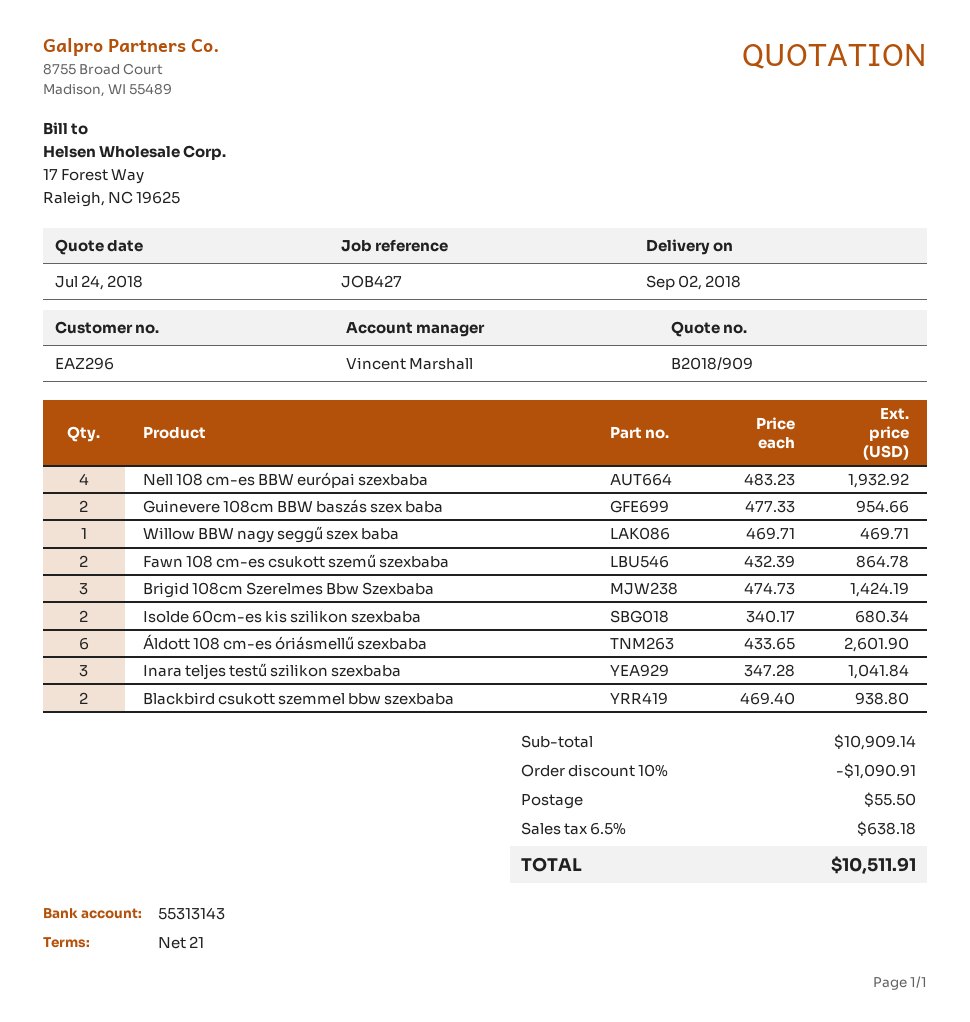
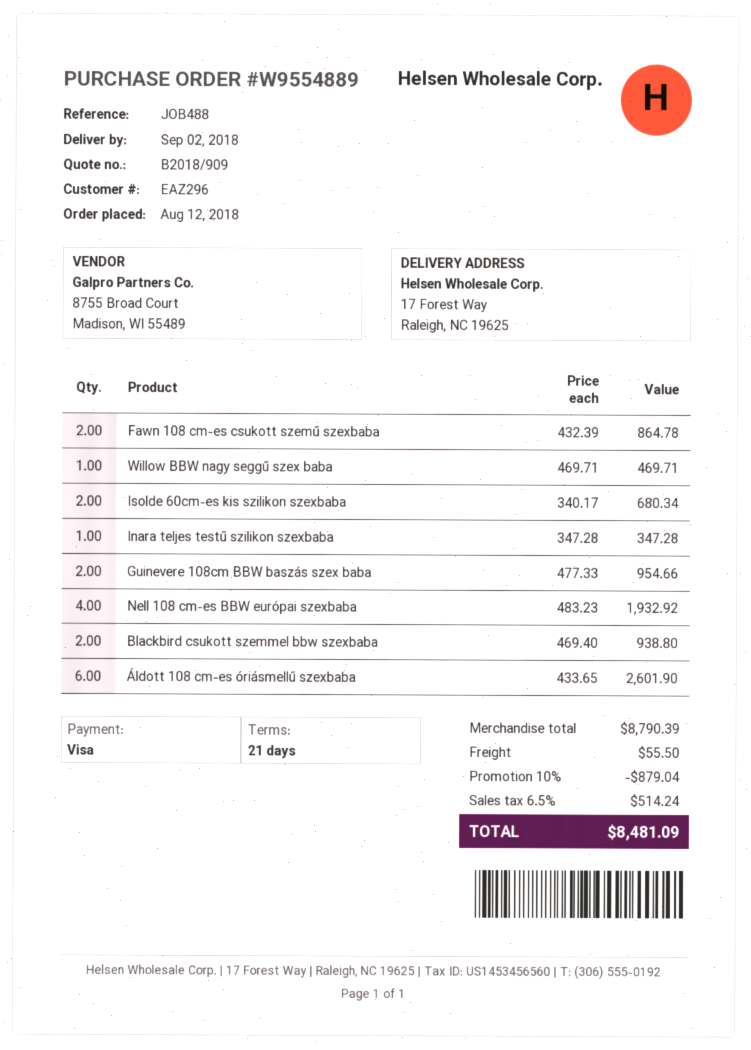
reference: JOB427 -> JOB488
Brigid 108cm Szerelmes Bbw Szexbaba: 3 x 474.73 = 1424.19 -> none
Inara teljes testű szilikon szexbaba: 3 x 347.28 = 1041.84 -> 1 x 347.28 = 347.28
subtotal: 10909.14 -> 8790.39
discount: 10% = 1090.91 -> 10% = 879.04
tax: 6.5% = 638.18 -> 6.5% = 514.24
total: 10511.91 -> 8481.09

